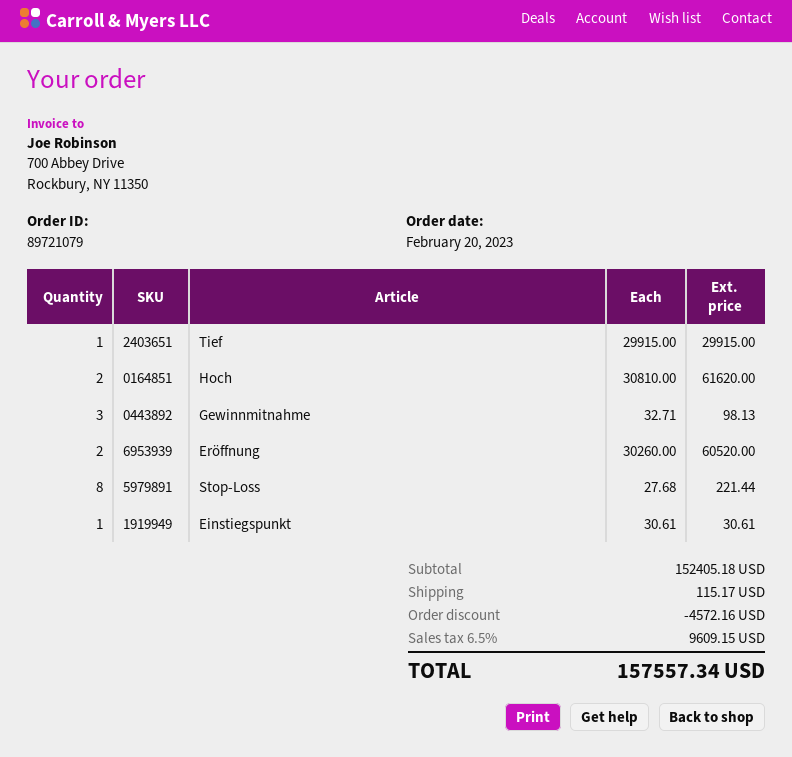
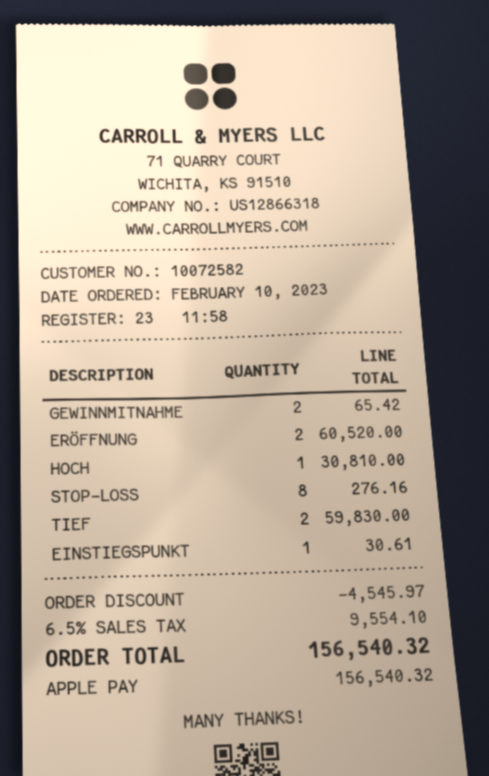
order date: 2023-02-20 -> 2023-02-10
Tief: 1 for 29915.00 -> 2 for 59830.00
Hoch: 2 for 61620.00 -> 1 for 30810.00
Gewinnmitnahme: 3 for 98.13 -> 2 for 65.42
Stop-Loss: 8 for 221.44 -> 8 for 276.16
discount: 4572.16 -> 4545.97
shipping: 115.17 -> none
tax: 6.5% = 9609.15 -> 6.5% = 9554.10
total: 157557.34 -> 156540.32

